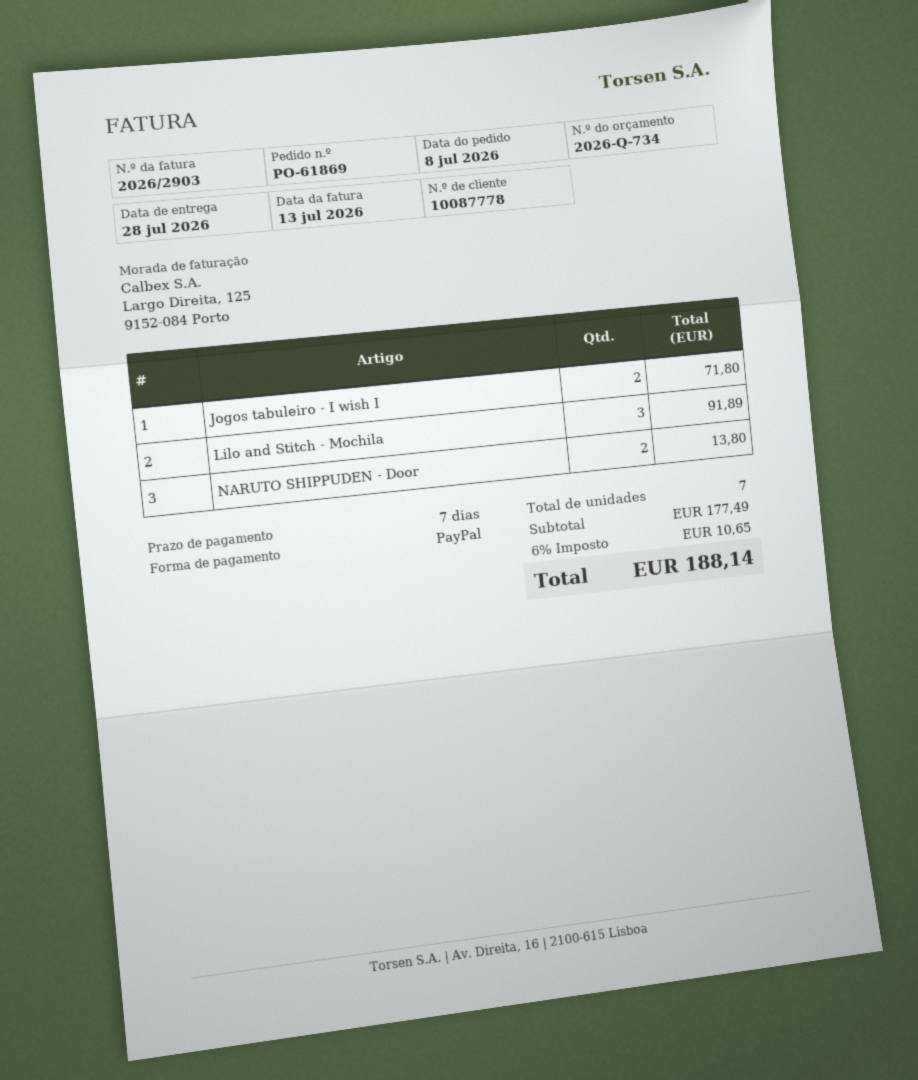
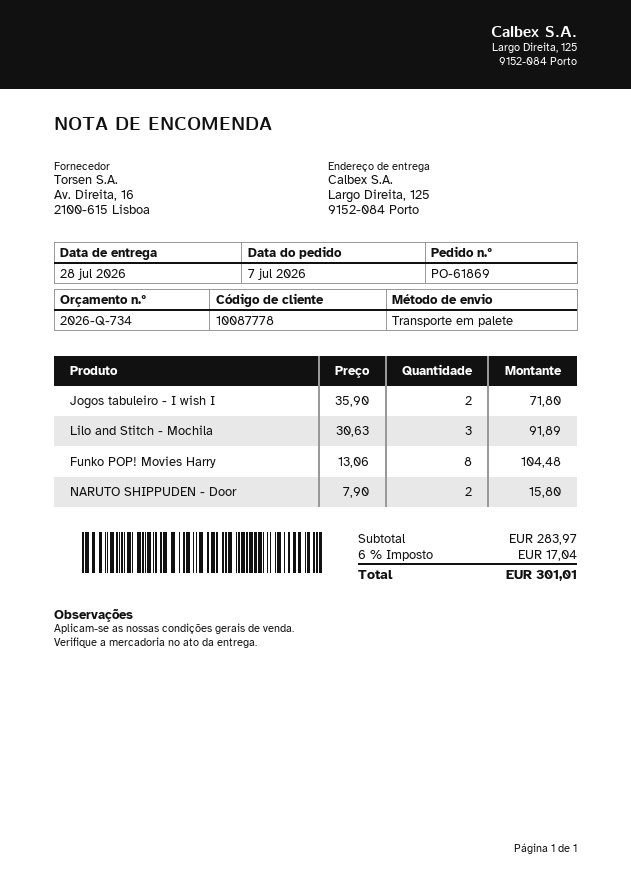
order date: 2026-07-08 -> 2026-07-07
NARUTO SHIPPUDEN - Door: 2 for 13.80 -> 2 for 15.80
Funko POP! Movies Harry: none -> 8 for 104.48
subtotal: 177.49 -> 283.97
tax: 6% = 10.65 -> 6% = 17.04
total: 188.14 -> 301.01

